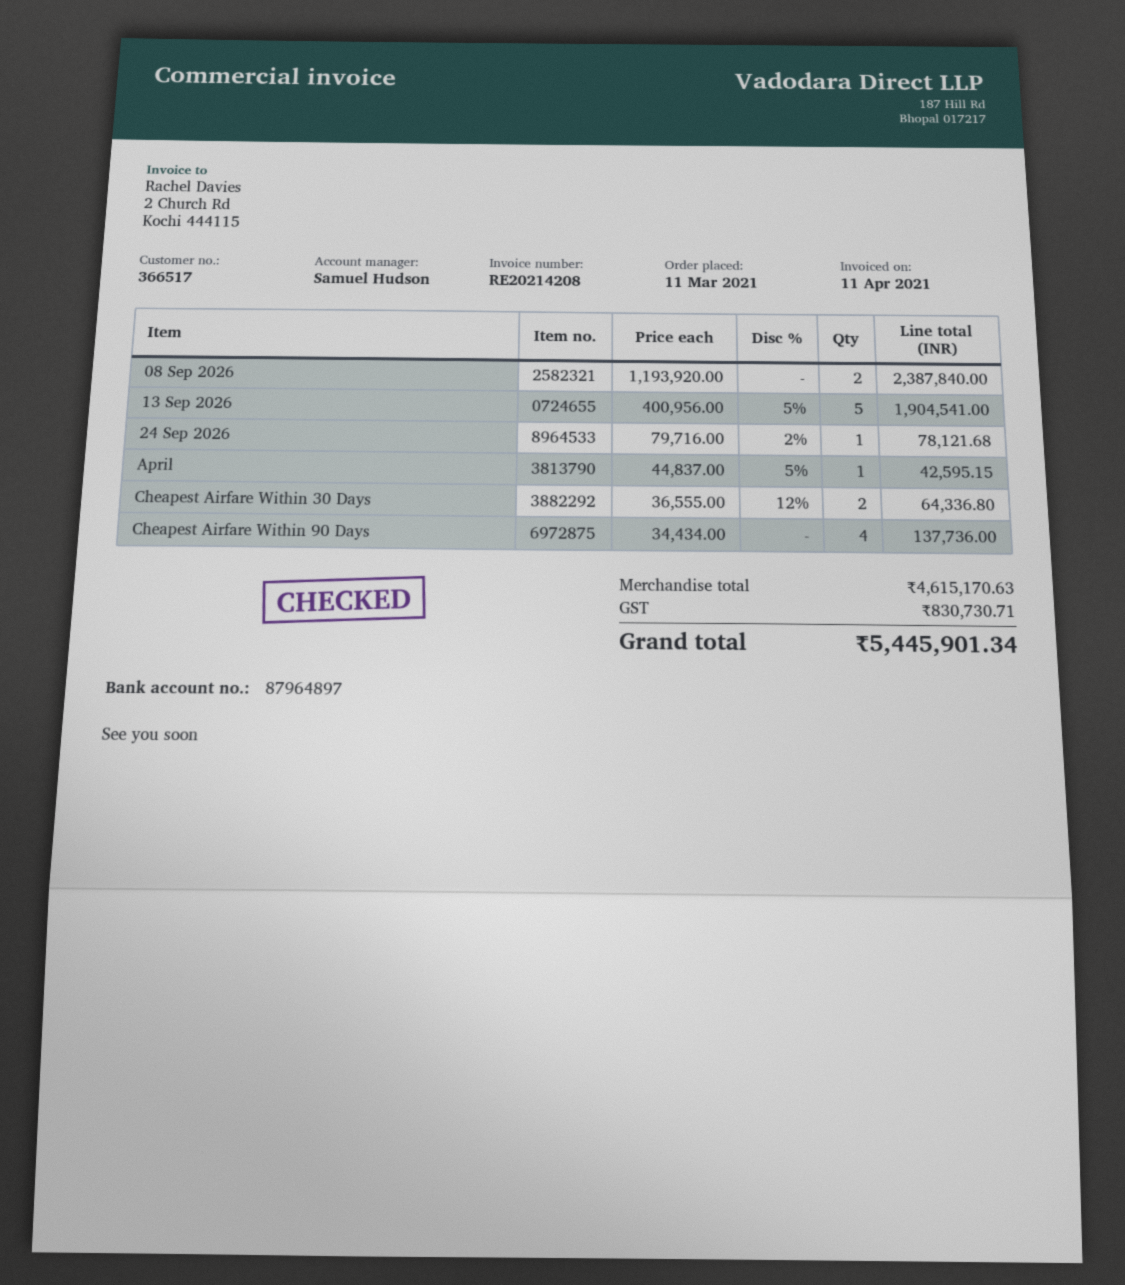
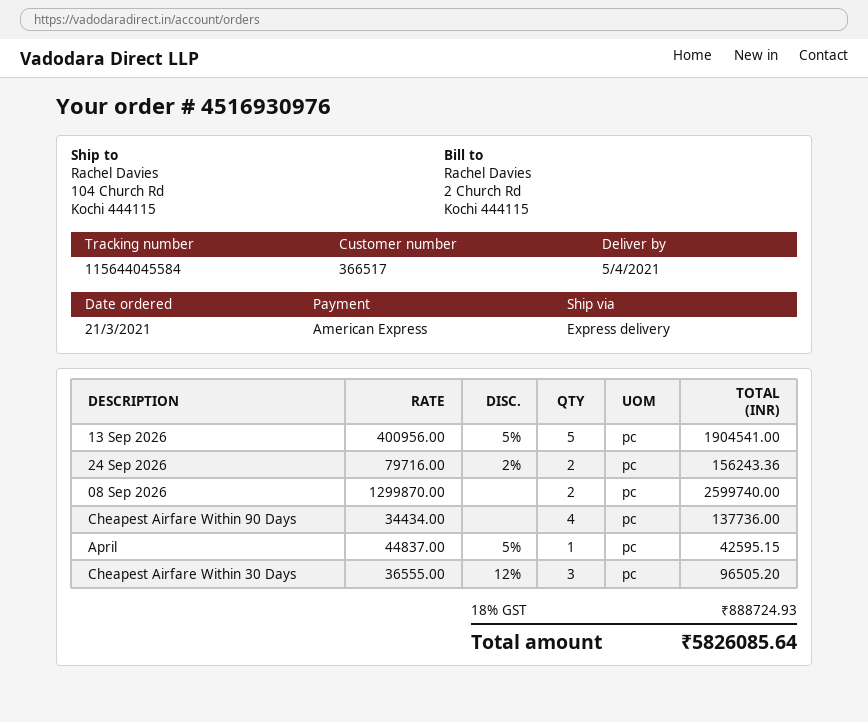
order date: 2021-03-11 -> 2021-03-21
08 Sep 2026: 2 x 1193920.00 = 2387840.00 -> 2 x 1299870.00 = 2599740.00
24 Sep 2026: 1 x 79716.00 - 2% = 78121.68 -> 2 x 79716.00 - 2% = 156243.36
Cheapest Airfare Within 30 Days: 2 x 36555.00 - 12% = 64336.80 -> 3 x 36555.00 - 12% = 96505.20
tax: 830730.71 -> 888724.93
total: 5445901.34 -> 5826085.64

